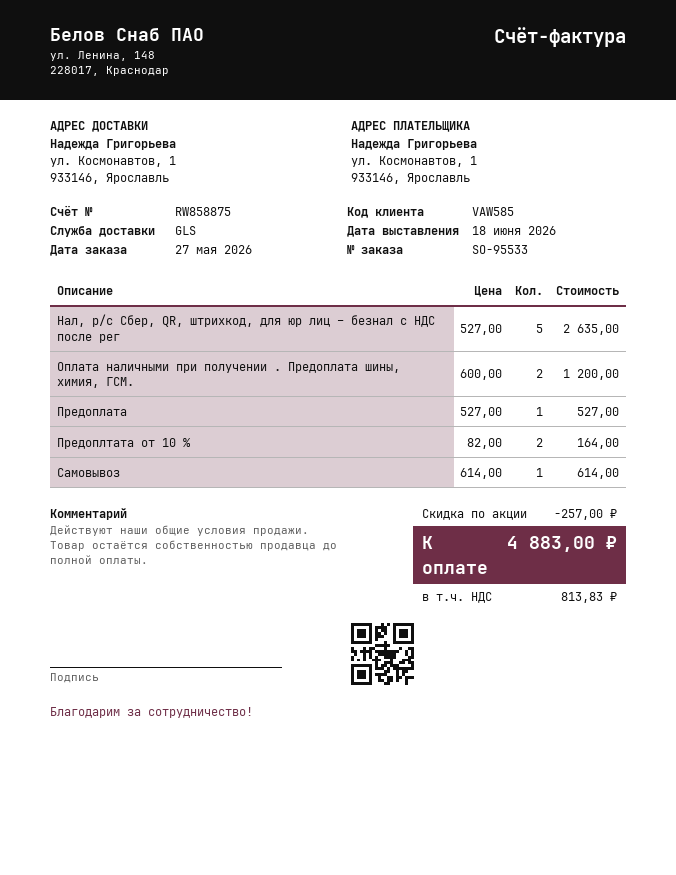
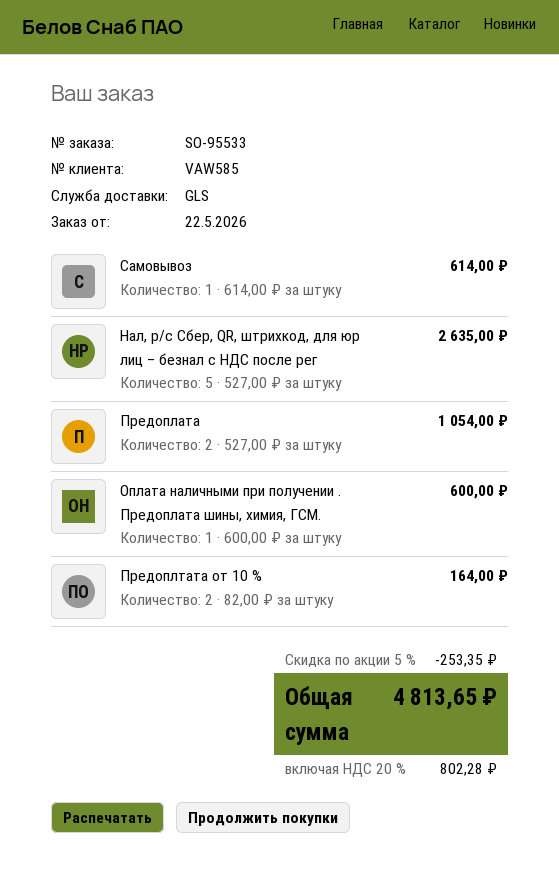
order date: 2026-05-27 -> 2026-05-22
Оплата наличными при получении . Предоплата шины, химия, ГСМ.: 2 x 600.00 = 1200.00 -> 1 x 600.00 = 600.00
Предоплата: 1 x 527.00 = 527.00 -> 2 x 527.00 = 1054.00
discount: 257.00 -> 253.35
tax: 813.83 -> 802.28
total: 4883.00 -> 4813.65

